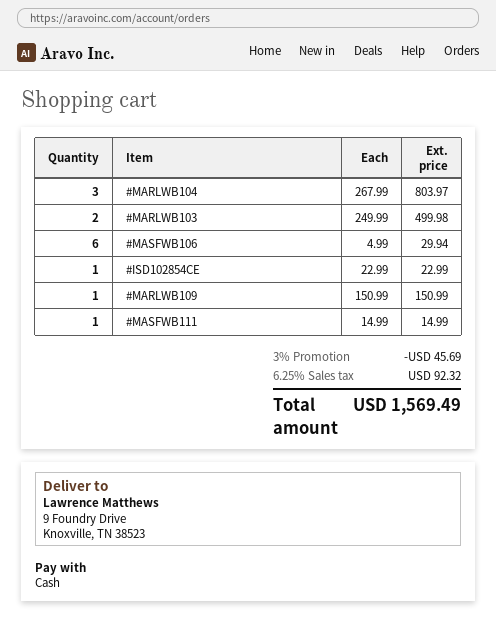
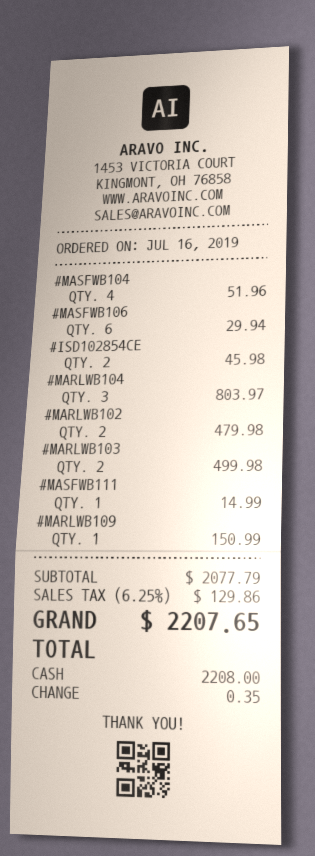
#ISD102854CE: 1 for 22.99 -> 2 for 45.98
#MASFWB104: none -> 4 for 51.96
#MARLWB102: none -> 2 for 479.98
discount: 3% = 45.69 -> none
tax: 6.25% = 92.32 -> 6.25% = 129.86
total: 1569.49 -> 2207.65

